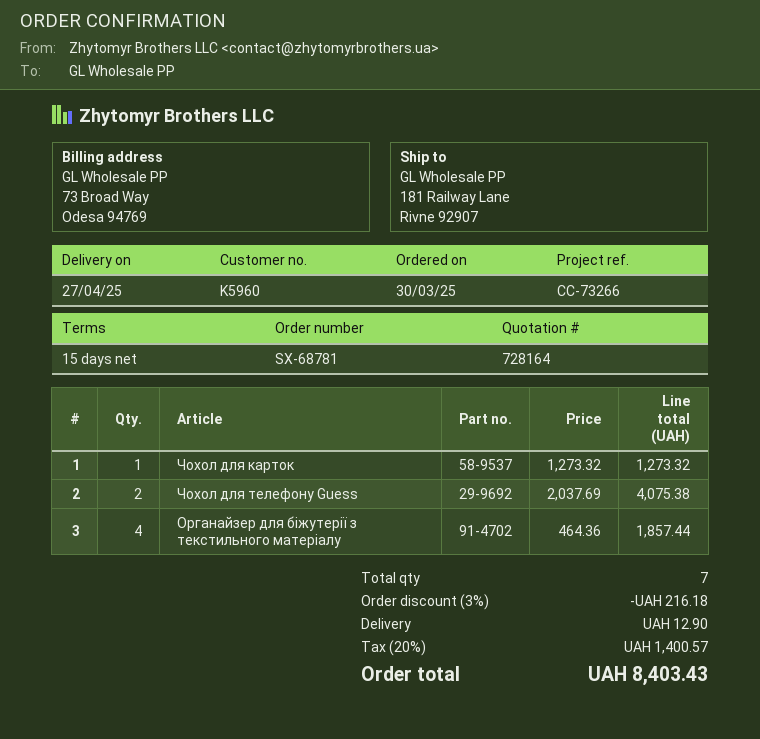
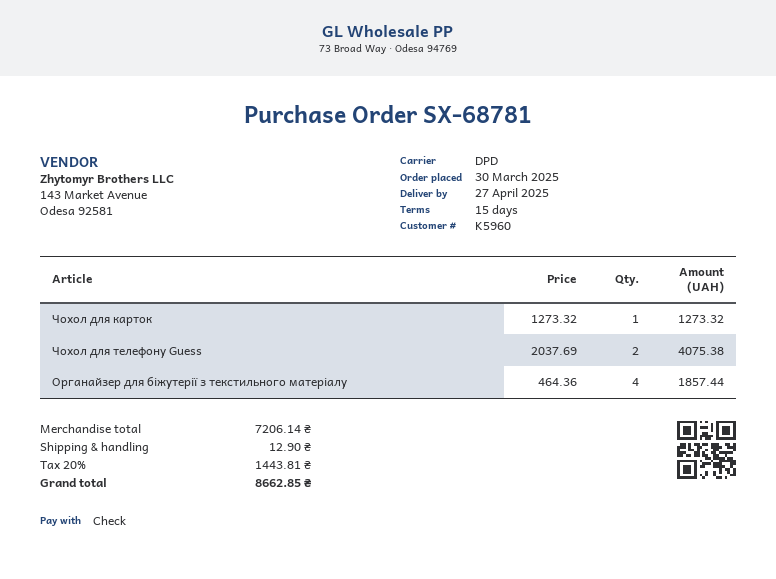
discount: 3% = 216.18 -> none
tax: 20% = 1400.57 -> 20% = 1443.81
total: 8403.43 -> 8662.85

